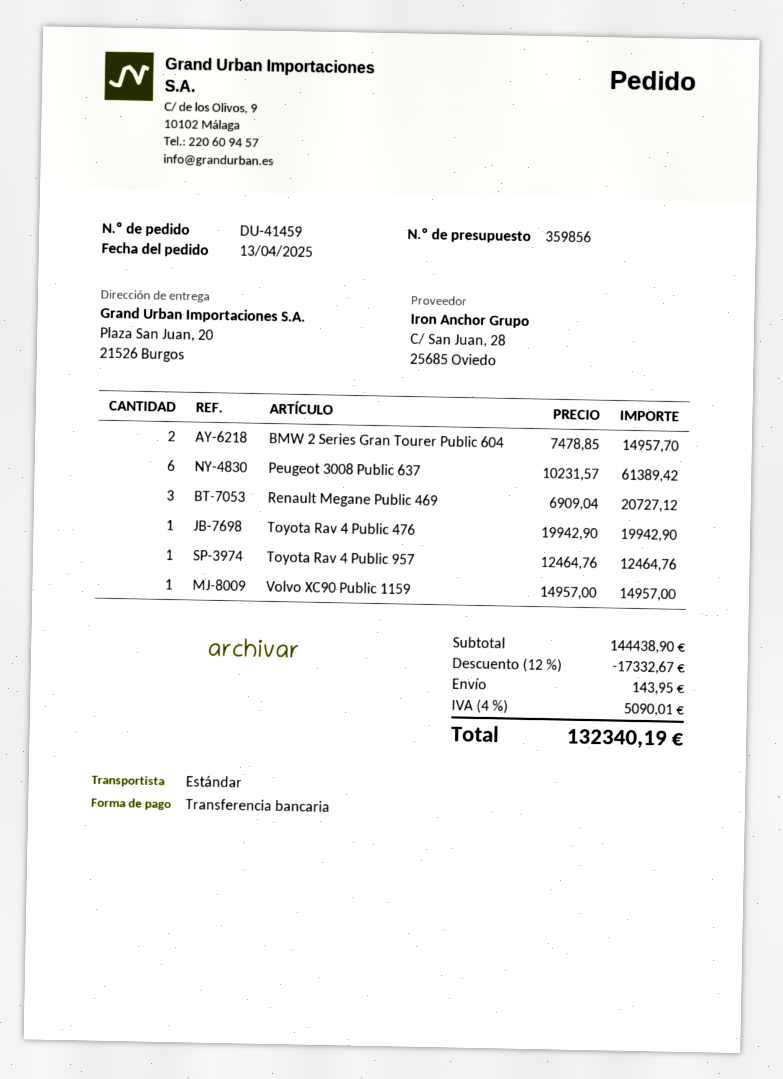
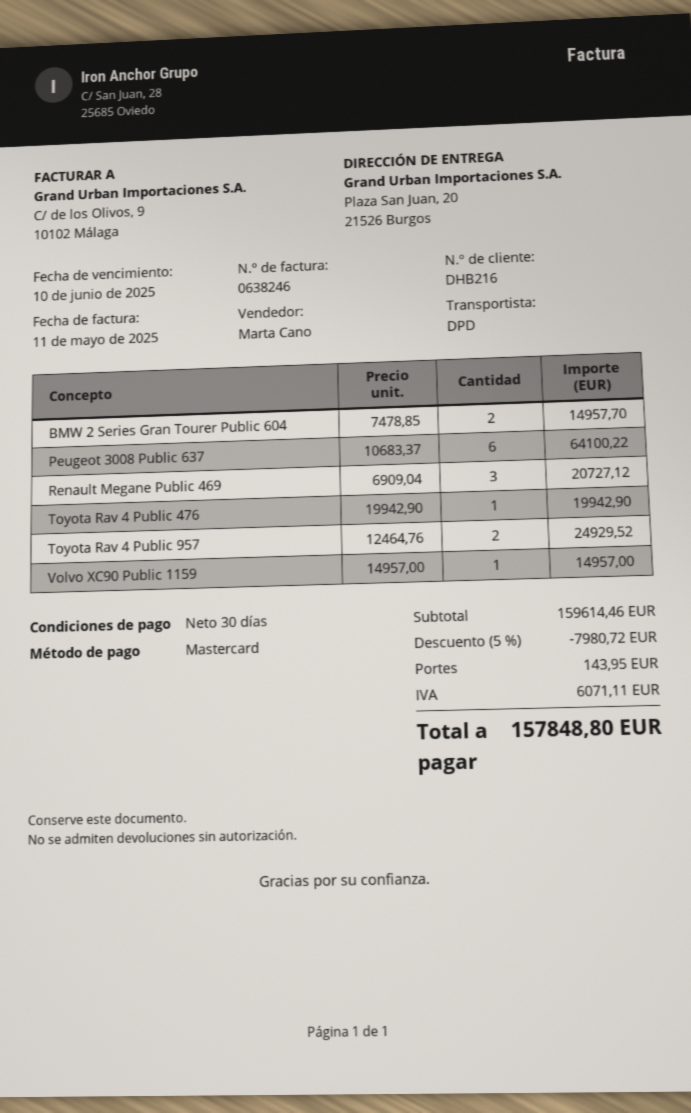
payment method: bank transfer -> Mastercard
shipping method: standard -> DPD
Peugeot 3008 Public 637: 6 x 10231.57 = 61389.42 -> 6 x 10683.37 = 64100.22
Toyota Rav 4 Public 957: 1 x 12464.76 = 12464.76 -> 2 x 12464.76 = 24929.52
subtotal: 144438.90 -> 159614.46
discount: 12% = 17332.67 -> 5% = 7980.72
tax: 5090.01 -> 6071.11
total: 132340.19 -> 157848.80

